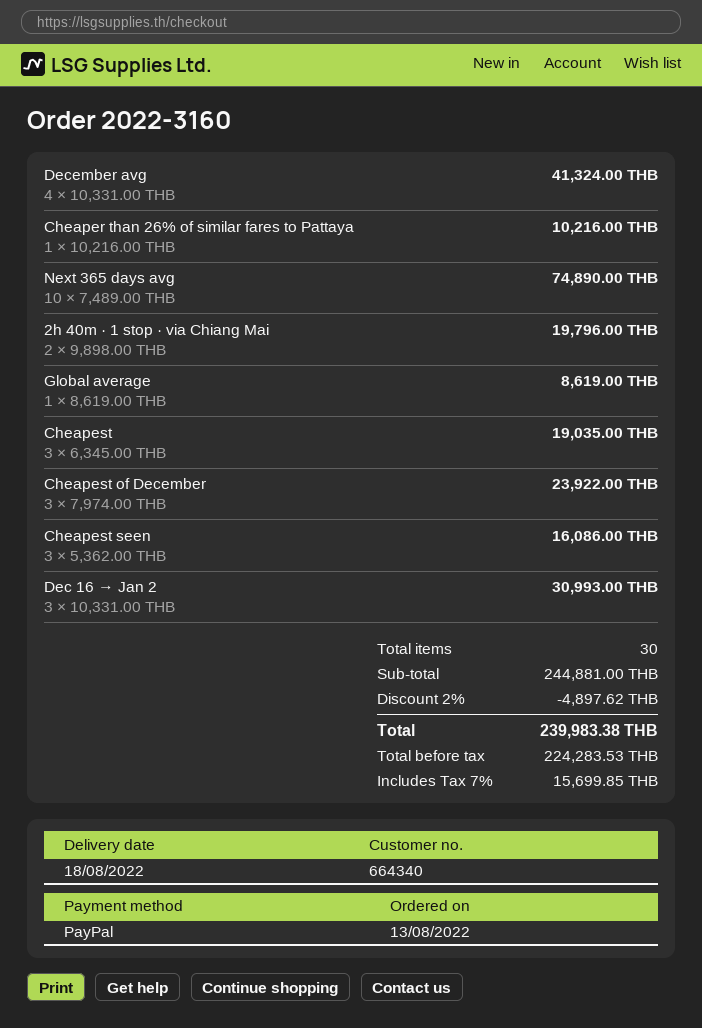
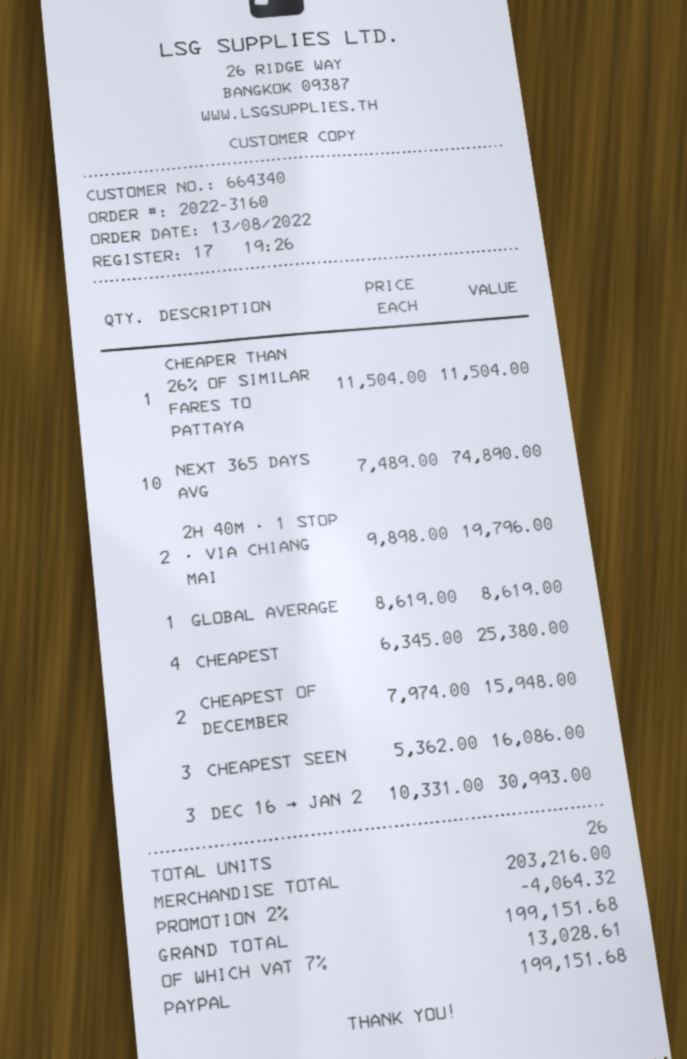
December avg: 4 x 10331.00 = 41324.00 -> none
Cheaper than 26% of similar fares to Pattaya: 1 x 10216.00 = 10216.00 -> 1 x 11504.00 = 11504.00
Cheapest: 3 x 6345.00 = 19035.00 -> 4 x 6345.00 = 25380.00
Cheapest of December: 3 x 7974.00 = 23922.00 -> 2 x 7974.00 = 15948.00
total quantity: 30 -> 26
subtotal: 244881.00 -> 203216.00
discount: 2% = 4897.62 -> 2% = 4064.32
tax: 7% = 15699.85 -> 7% = 13028.61
total: 239983.38 -> 199151.68

